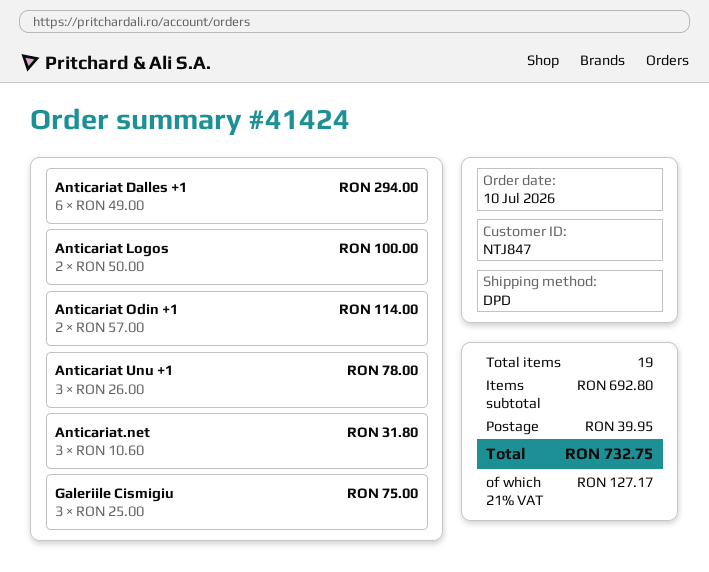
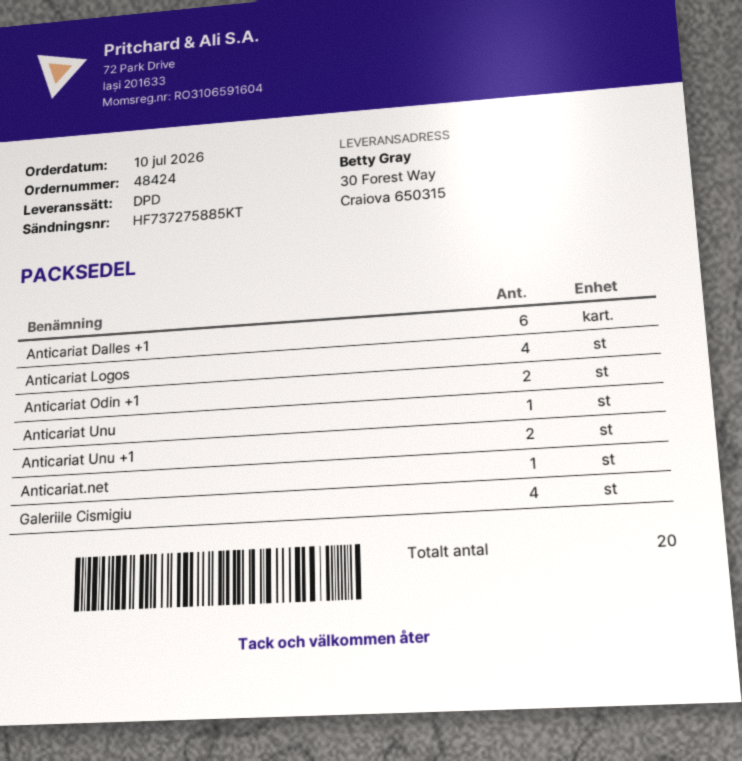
order number: 41424 -> 48424
Anticariat Logos: 2 -> 4
Anticariat Unu +1: 3 -> 2
Anticariat.net: 3 -> 1
Galeriile Cismigiu: 3 -> 4
Anticariat Unu: none -> 1
total quantity: 19 -> 20

